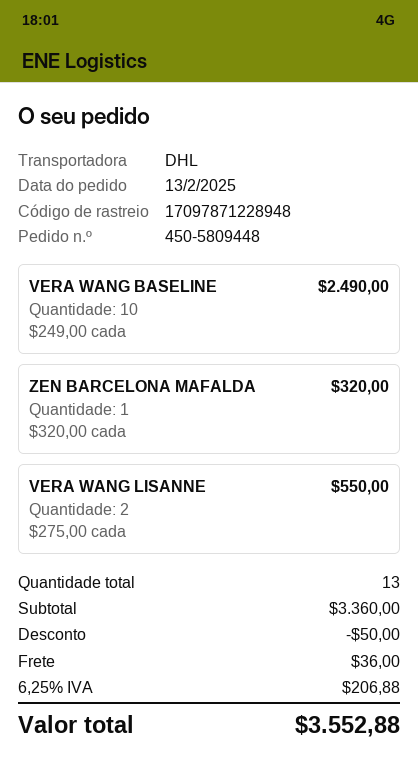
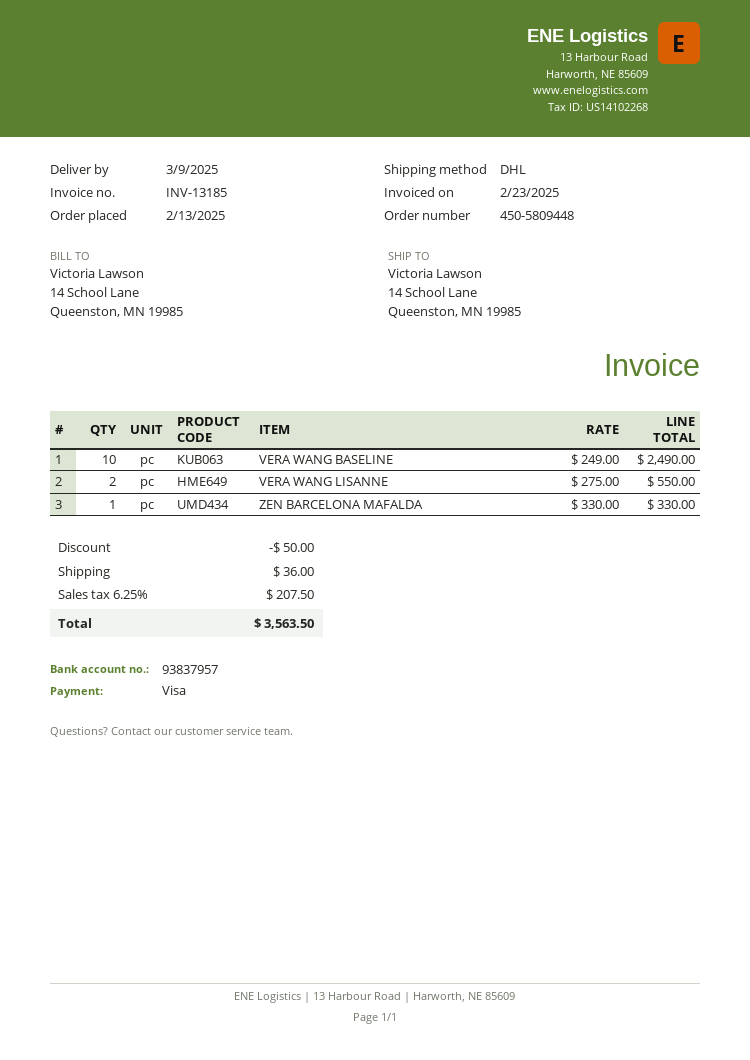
ZEN BARCELONA MAFALDA: 1 x 320.00 = 320.00 -> 1 x 330.00 = 330.00
tax: 6.25% = 206.88 -> 6.25% = 207.50
total: 3552.88 -> 3563.50

